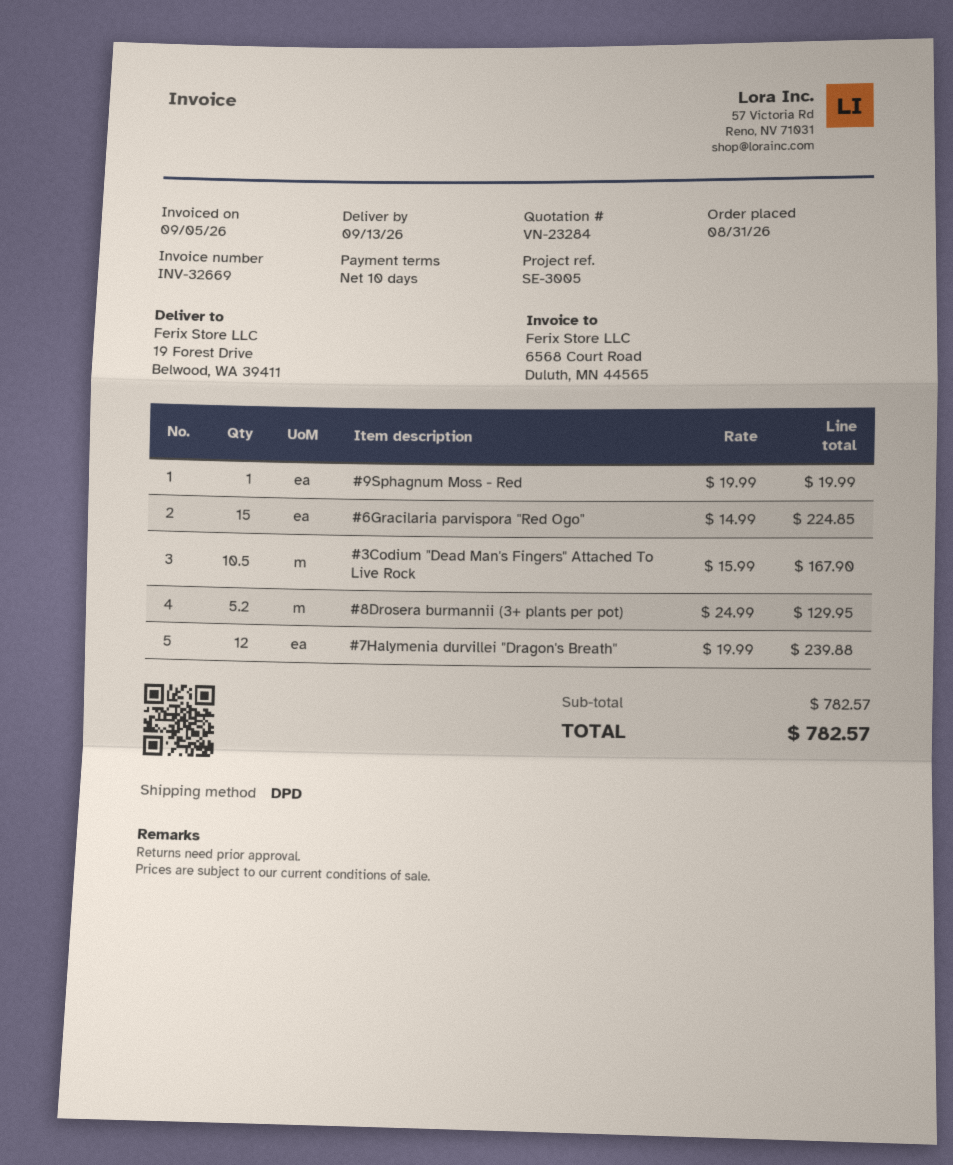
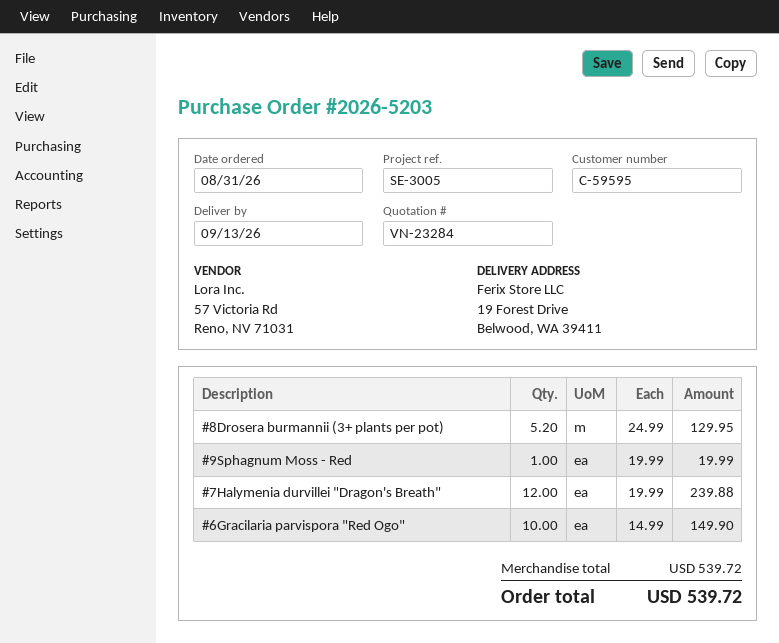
#6Gracilaria parvispora "Red Ogo": 15 x 14.99 = 224.85 -> 10 x 14.99 = 149.90
#3Codium "Dead Man's Fingers" Attached To Live Rock: 10.5 x 15.99 = 167.90 -> none
subtotal: 782.57 -> 539.72
total: 782.57 -> 539.72

